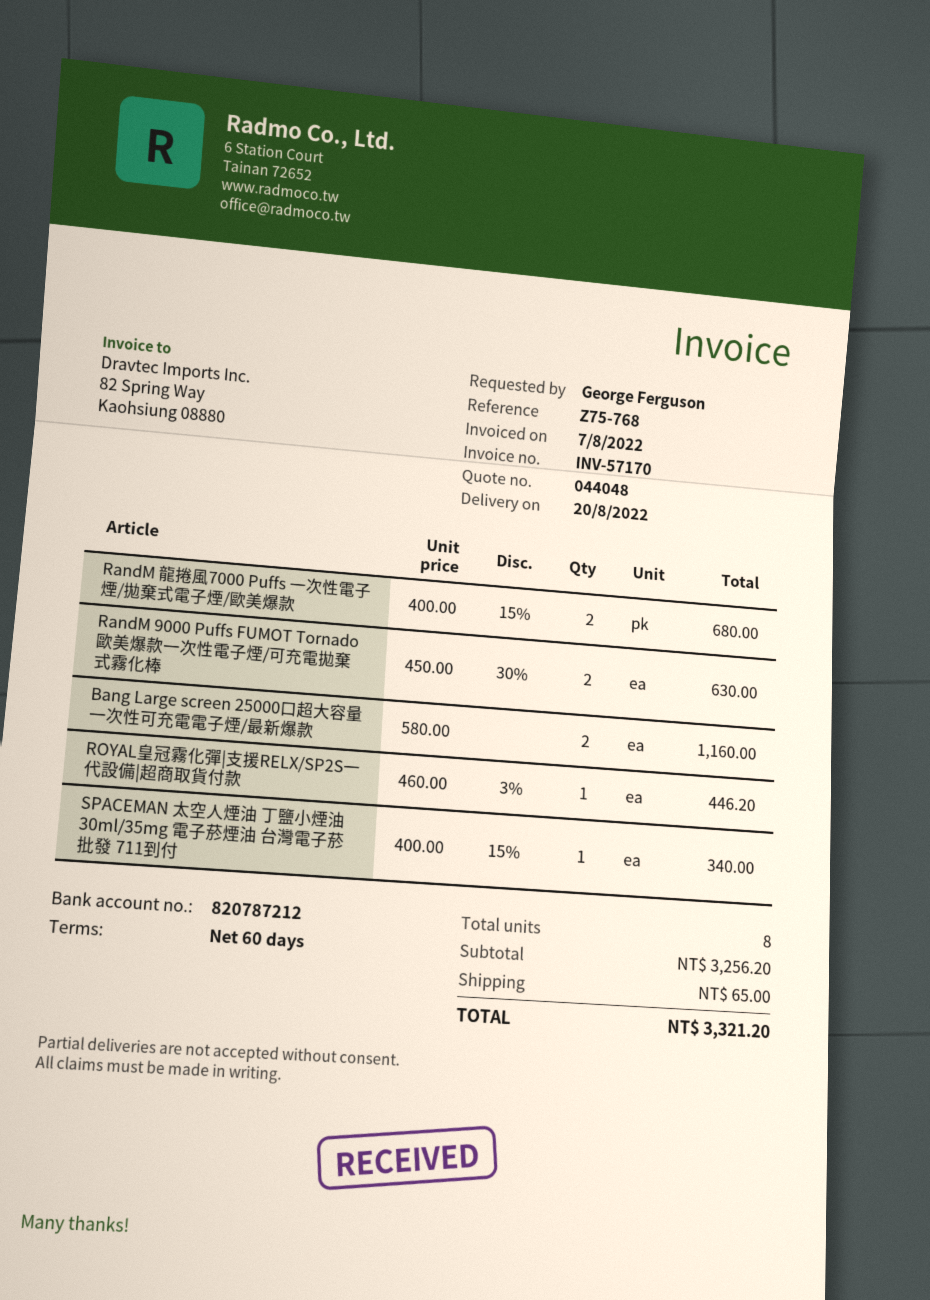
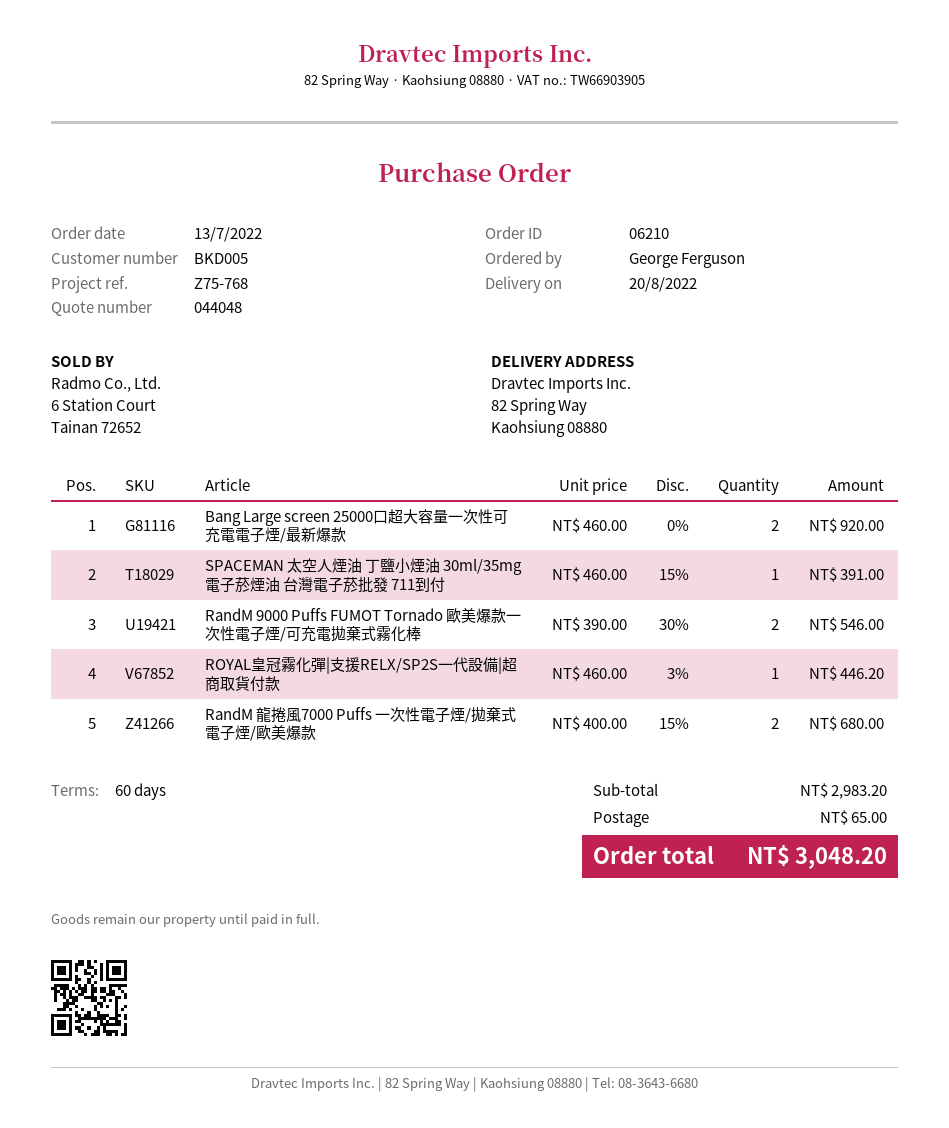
RandM 9000 Puffs FUMOT Tornado 歐美爆款一次性電子煙/可充電拋棄式霧化棒: 2 x 450.00 - 30% = 630.00 -> 2 x 390.00 - 30% = 546.00
Bang Large screen 25000口超大容量一次性可充電電子煙/最新爆款: 2 x 580.00 = 1160.00 -> 2 x 460.00 = 920.00
SPACEMAN 太空人煙油 丁鹽小煙油 30ml/35mg 電子菸煙油 台灣電子菸批發 711到付: 1 x 400.00 - 15% = 340.00 -> 1 x 460.00 - 15% = 391.00
subtotal: 3256.20 -> 2983.20
total: 3321.20 -> 3048.20

